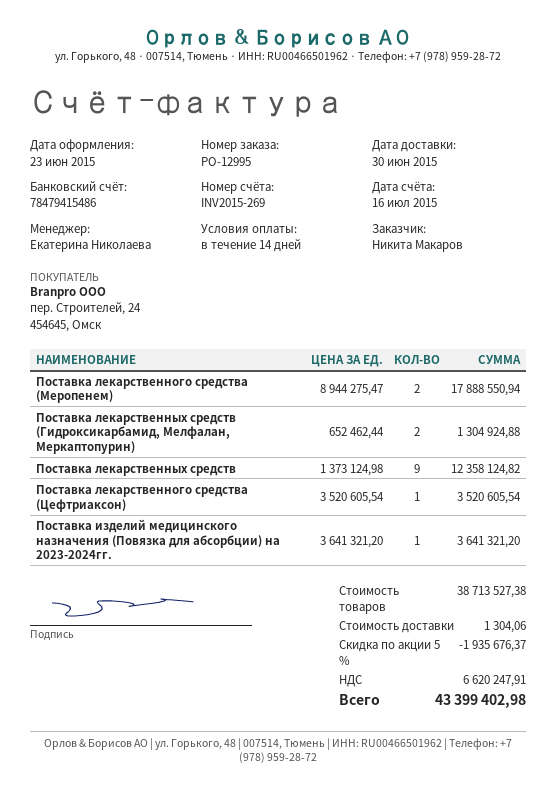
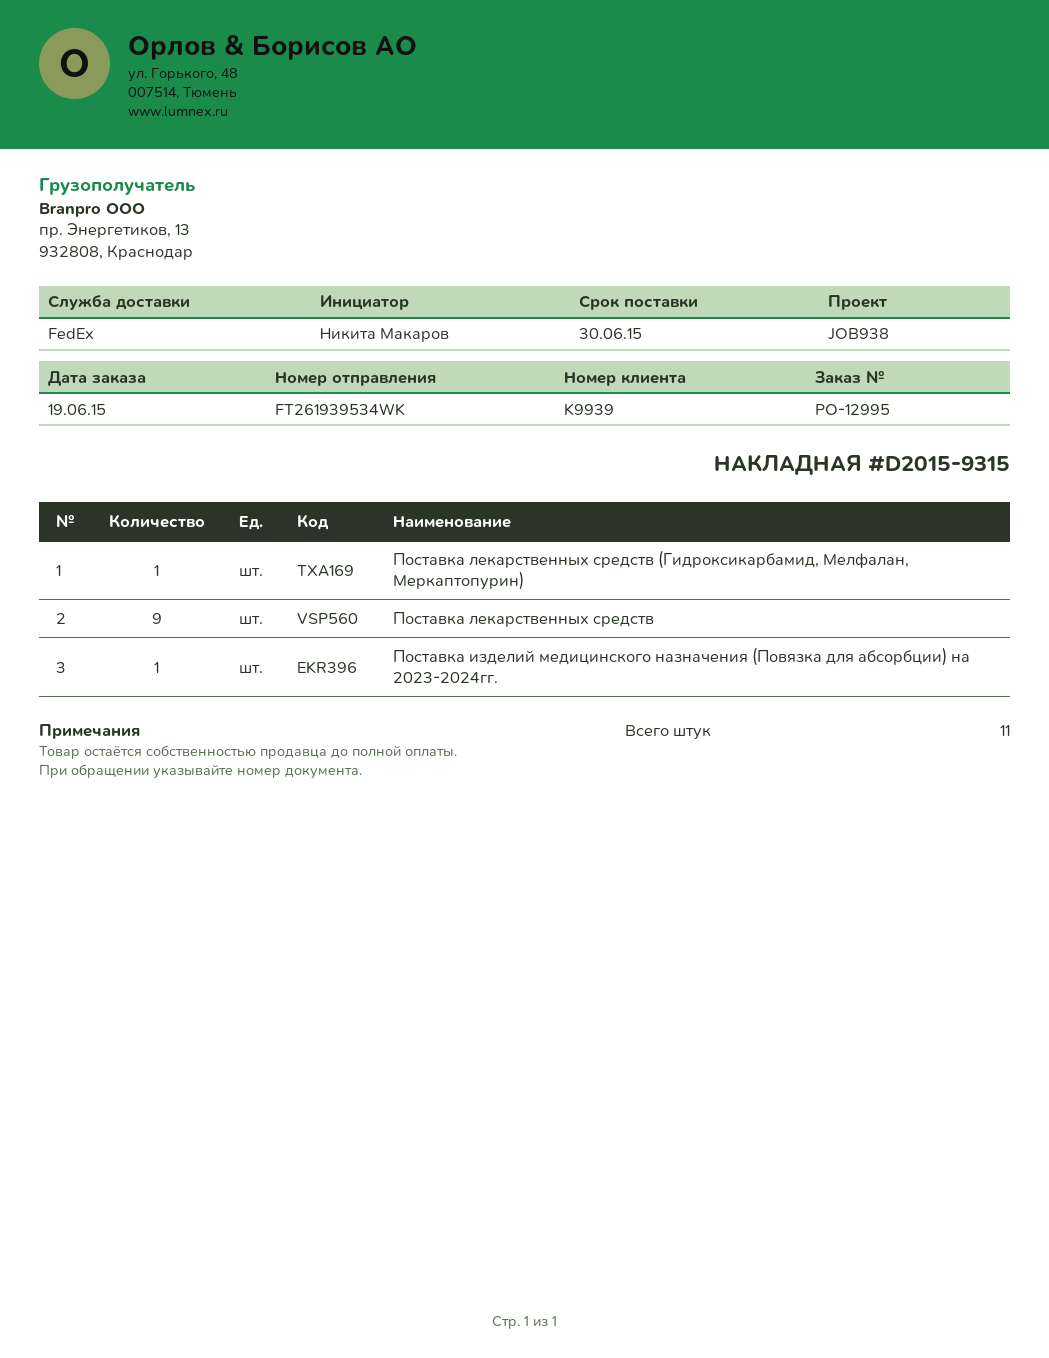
order date: 2015-06-23 -> 2015-06-19
Поставка лекарственного средства (Меропенем): 2 -> none
Поставка лекарственных средств (Гидроксикарбамид, Мелфалан, Меркаптопурин): 2 -> 1
Поставка лекарственного средства (Цефтриаксон): 1 -> none

